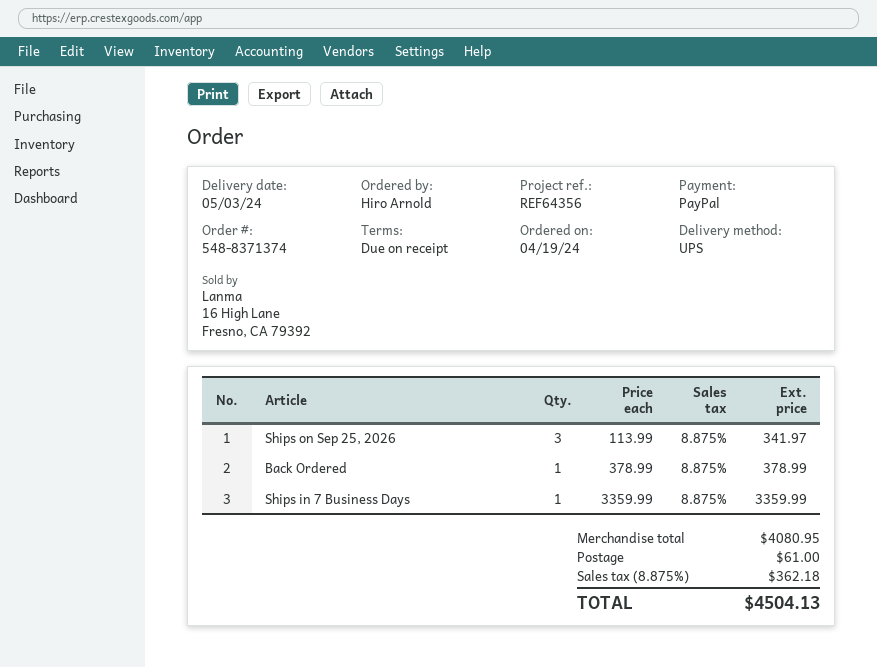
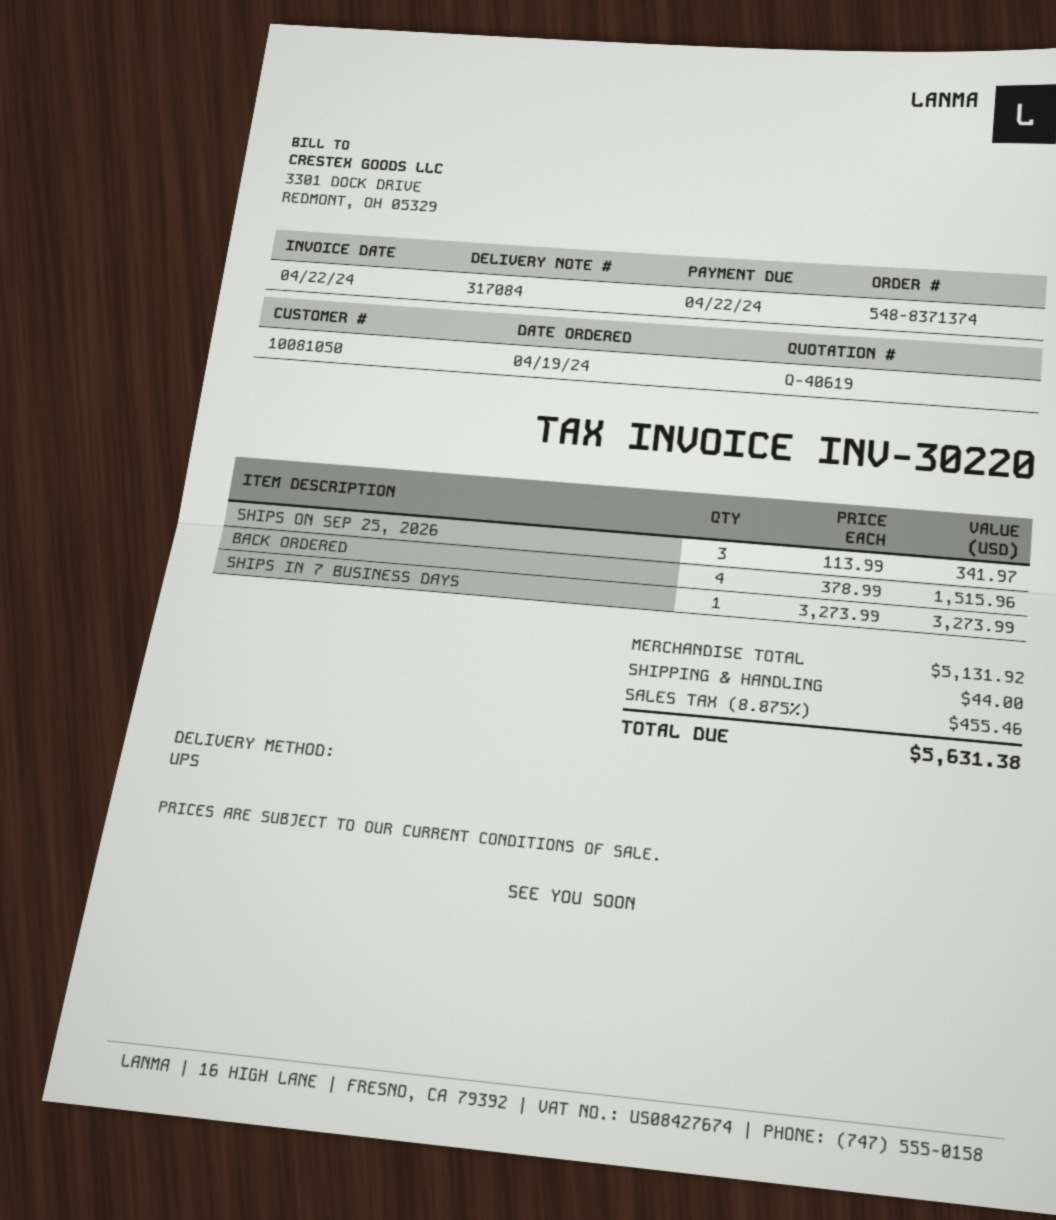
Back Ordered: 1 x 378.99 = 378.99 -> 4 x 378.99 = 1515.96
Ships in 7 Business Days: 1 x 3359.99 = 3359.99 -> 1 x 3273.99 = 3273.99
subtotal: 4080.95 -> 5131.92
shipping: 61.00 -> 44.00
tax: 8.875% = 362.18 -> 8.875% = 455.46
total: 4504.13 -> 5631.38

